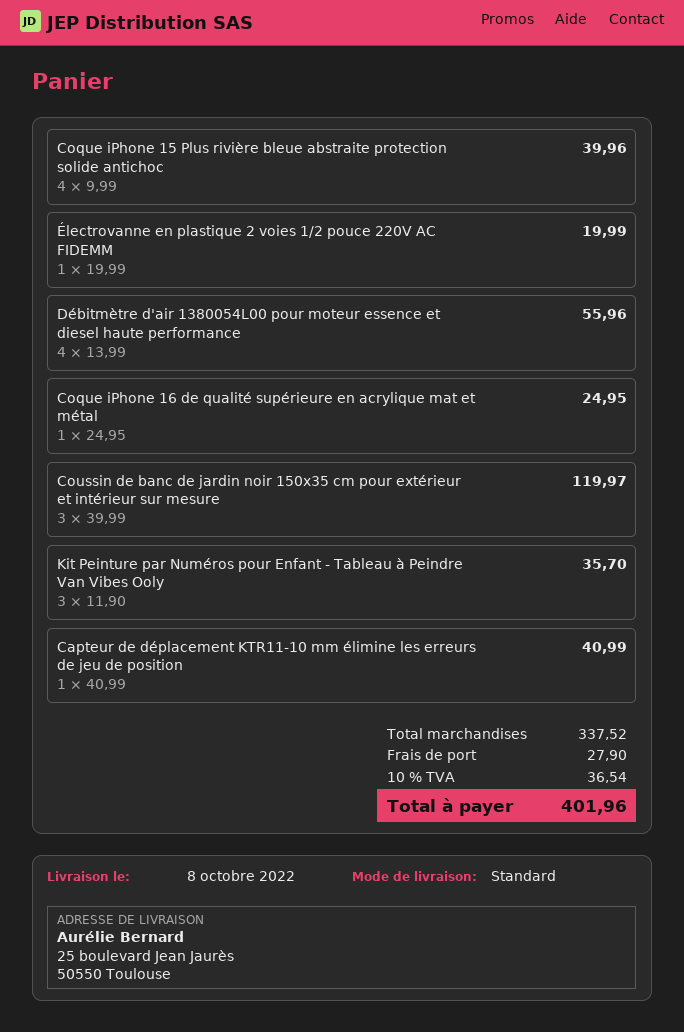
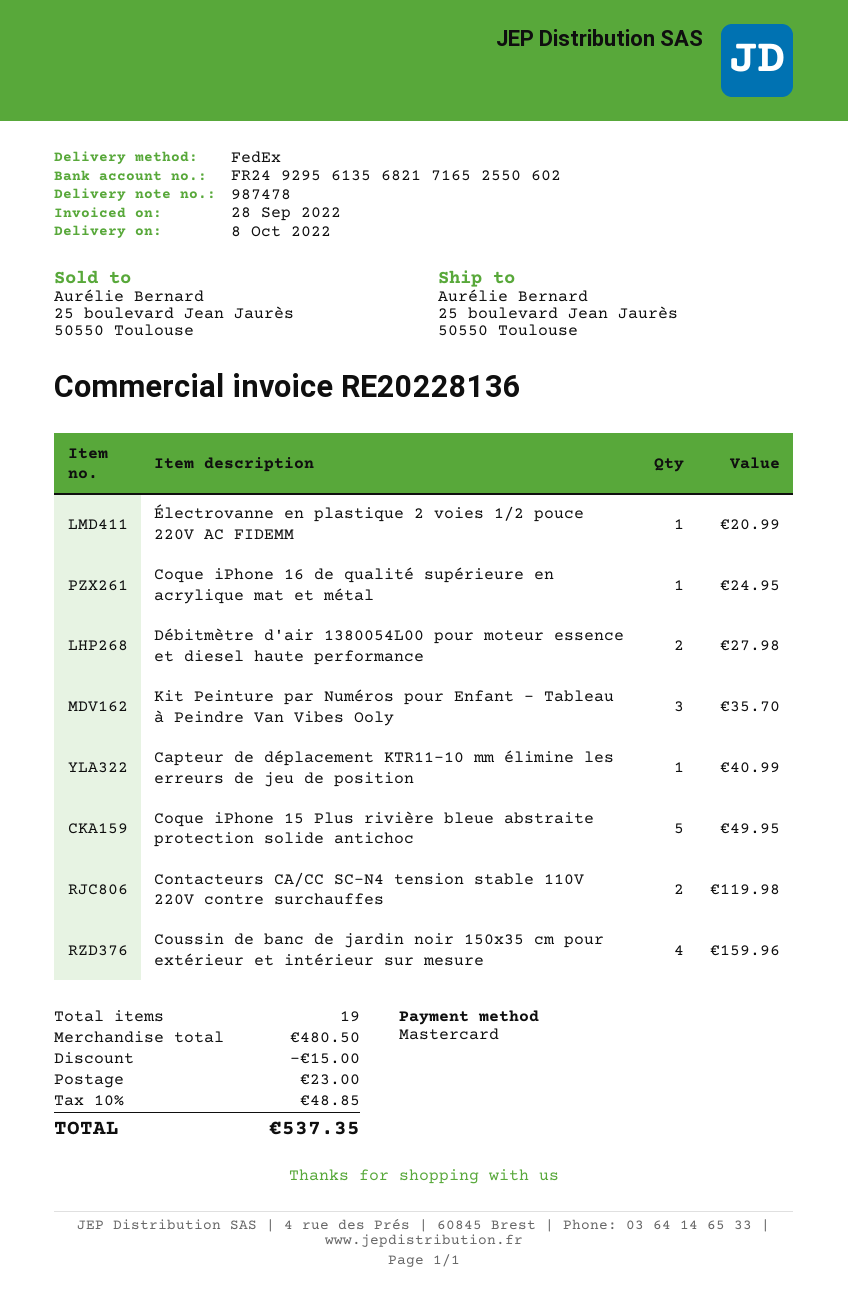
shipping method: standard -> FedEx
Coque iPhone 15 Plus rivière bleue abstraite protection solide antichoc: 4 for 39.96 -> 5 for 49.95
Électrovanne en plastique 2 voies 1/2 pouce 220V AC FIDEMM: 1 for 19.99 -> 1 for 20.99
Débitmètre d'air 1380054L00 pour moteur essence et diesel haute performance: 4 for 55.96 -> 2 for 27.98
Coussin de banc de jardin noir 150x35 cm pour extérieur et intérieur sur mesure: 3 for 119.97 -> 4 for 159.96
Contacteurs CA/CC SC-N4 tension stable 110V 220V contre surchauffes: none -> 2 for 119.98
subtotal: 337.52 -> 480.50
discount: none -> 15.00
shipping: 27.90 -> 23.00
tax: 10% = 36.54 -> 10% = 48.85
total: 401.96 -> 537.35

